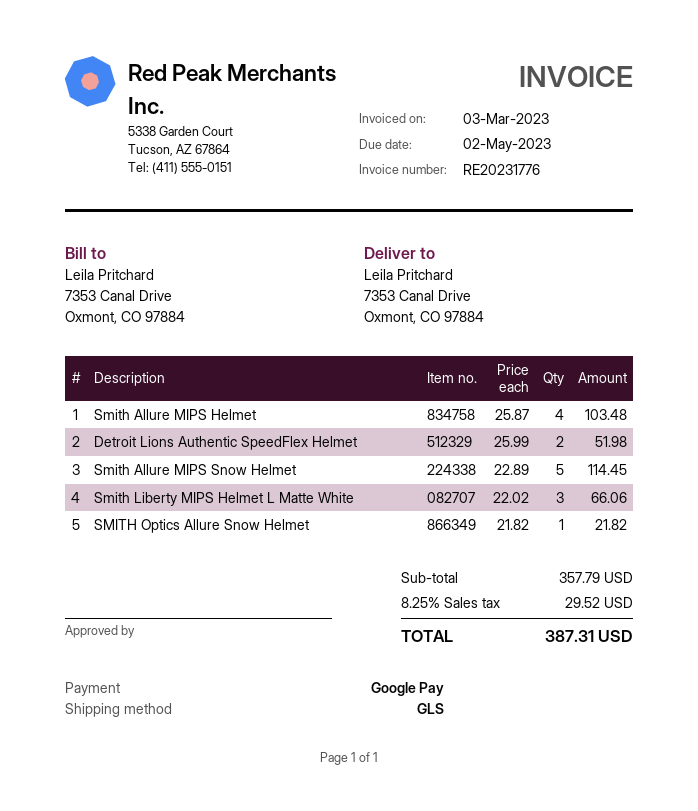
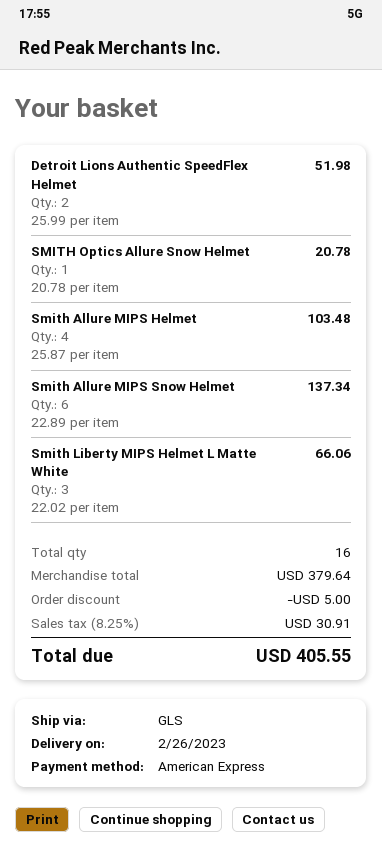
payment method: Google Pay -> American Express
Smith Allure MIPS Snow Helmet: 5 x 22.89 = 114.45 -> 6 x 22.89 = 137.34
SMITH Optics Allure Snow Helmet: 1 x 21.82 = 21.82 -> 1 x 20.78 = 20.78
subtotal: 357.79 -> 379.64
discount: none -> 5.00
tax: 8.25% = 29.52 -> 8.25% = 30.91
total: 387.31 -> 405.55

